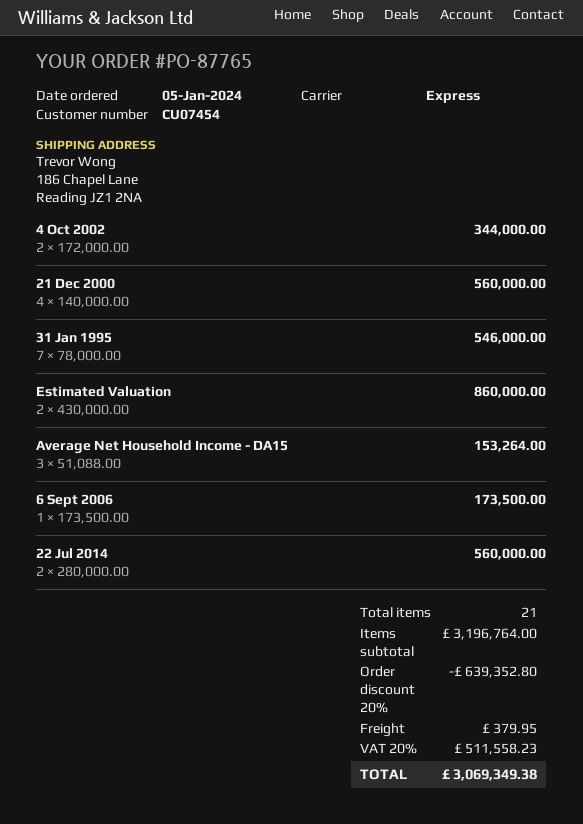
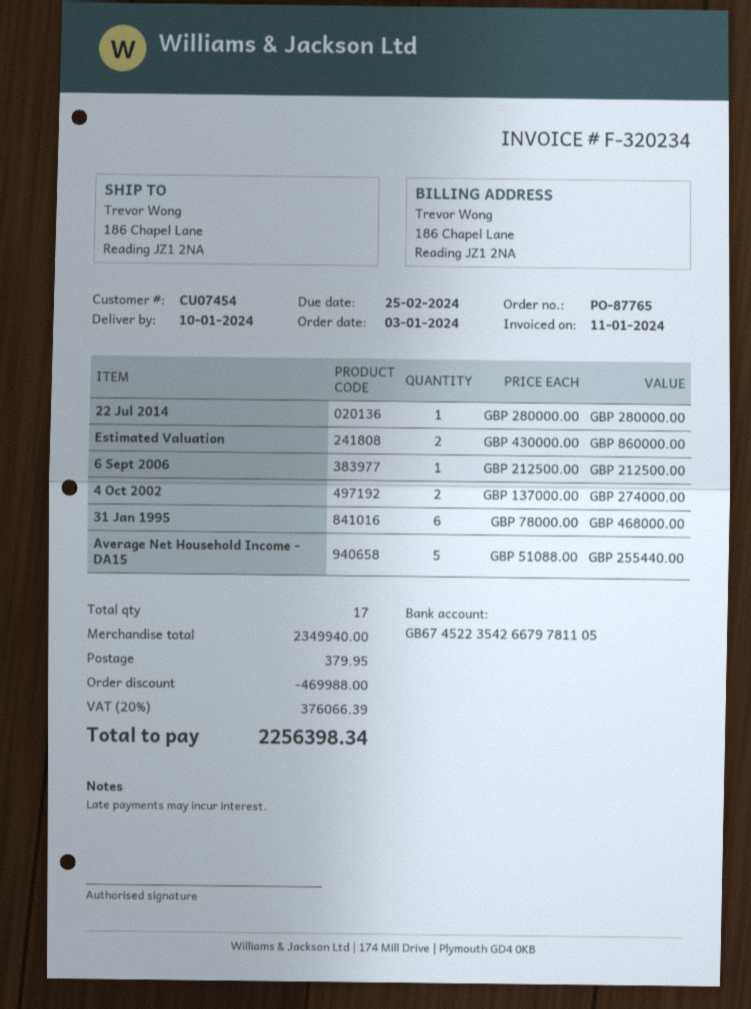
order date: 2024-01-05 -> 2024-01-03
4 Oct 2002: 2 x 172000.00 = 344000.00 -> 2 x 137000.00 = 274000.00
21 Dec 2000: 4 x 140000.00 = 560000.00 -> none
31 Jan 1995: 7 x 78000.00 = 546000.00 -> 6 x 78000.00 = 468000.00
Average Net Household Income - DA15: 3 x 51088.00 = 153264.00 -> 5 x 51088.00 = 255440.00
6 Sept 2006: 1 x 173500.00 = 173500.00 -> 1 x 212500.00 = 212500.00
22 Jul 2014: 2 x 280000.00 = 560000.00 -> 1 x 280000.00 = 280000.00
total quantity: 21 -> 17
subtotal: 3196764.00 -> 2349940.00
discount: 639352.80 -> 469988.00
tax: 20% = 511558.23 -> 20% = 376066.39
total: 3069349.38 -> 2256398.34

